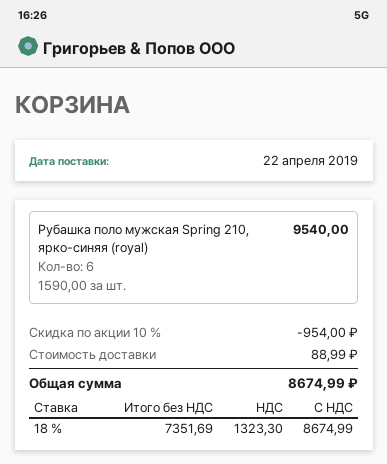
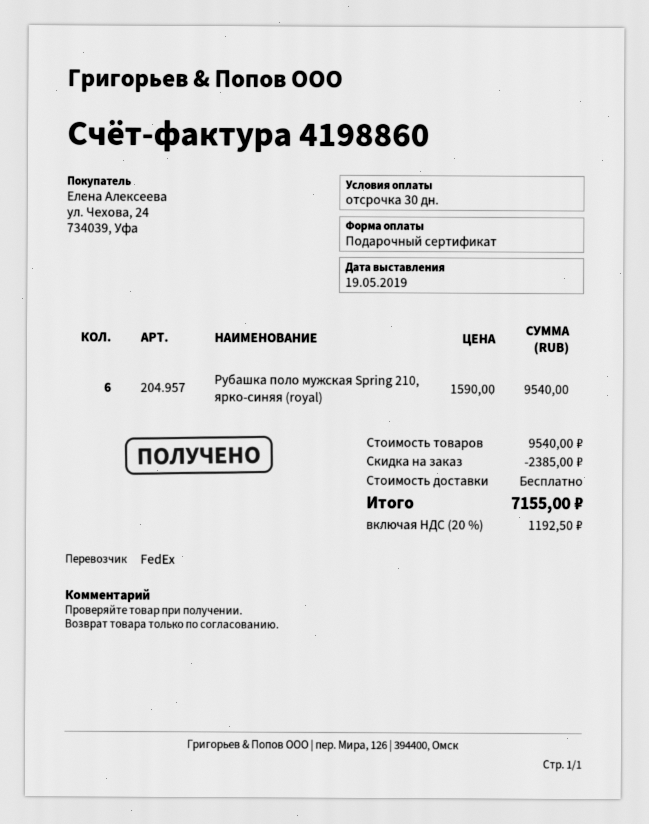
discount: 954.00 -> 2385.00
shipping: 88.99 -> 0.00
tax: 18% = 1323.30 -> 20% = 1192.50
total: 8674.99 -> 7155.00

